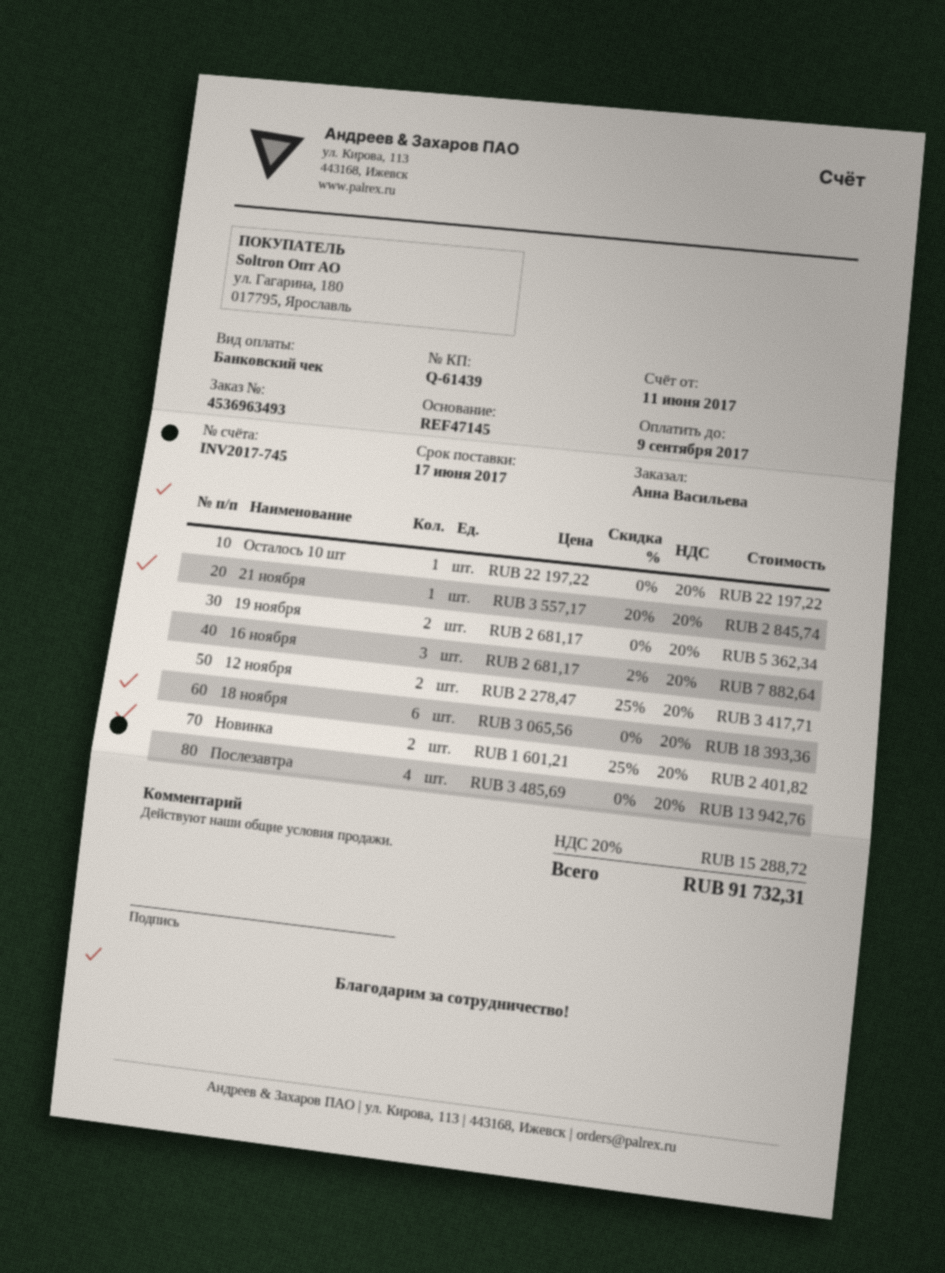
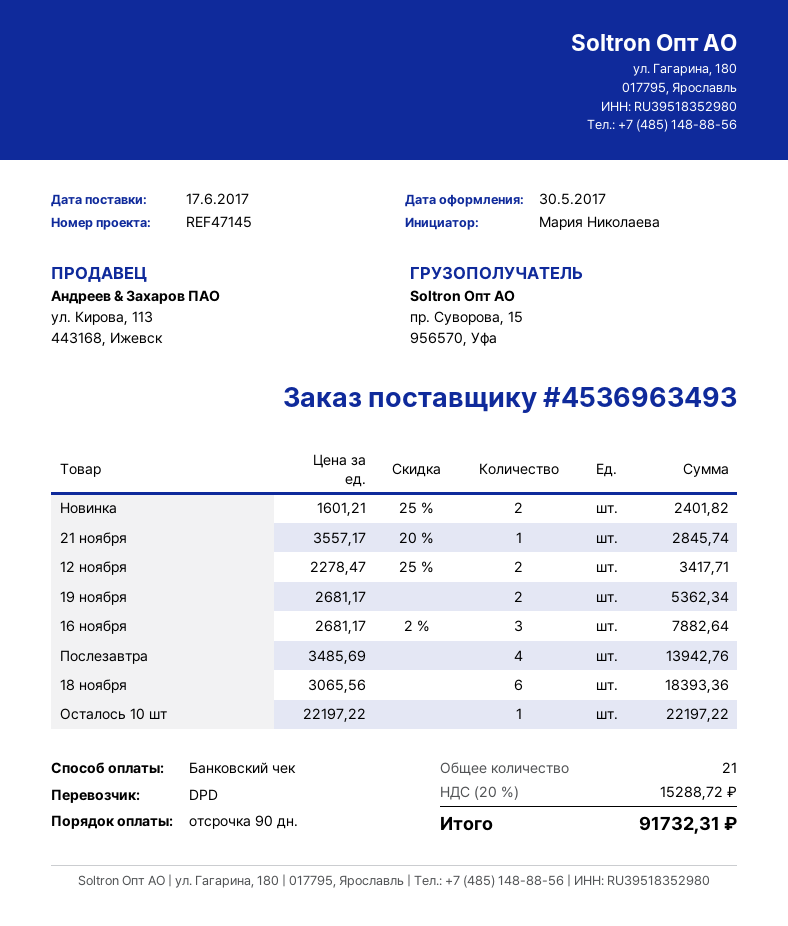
ordered by: Анна Васильева -> Мария Николаева

